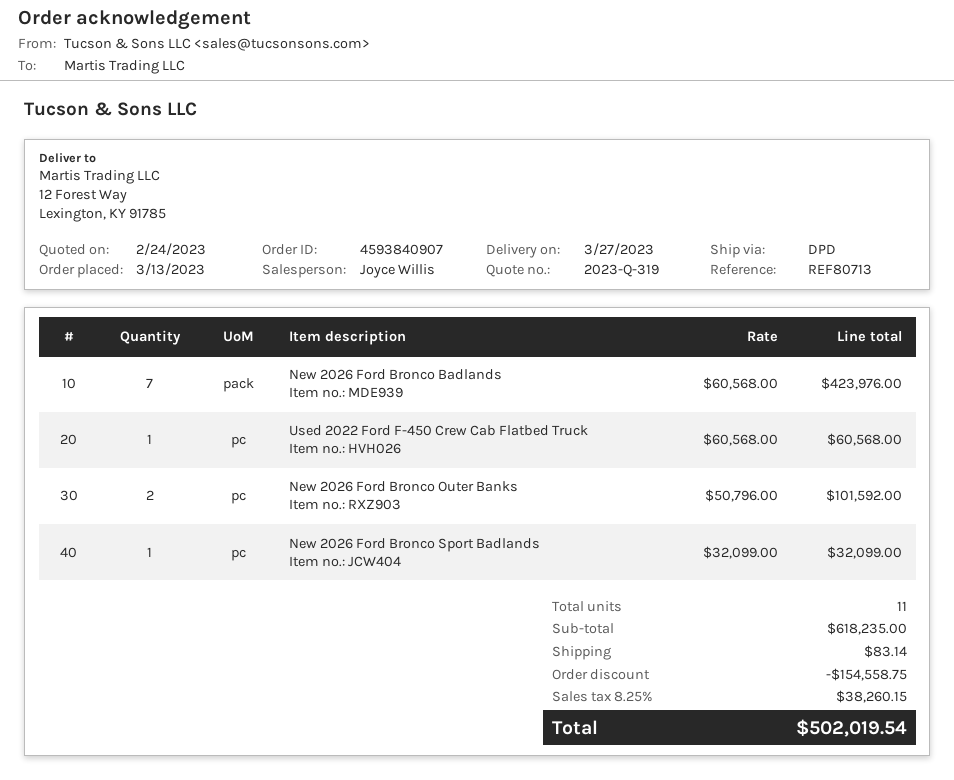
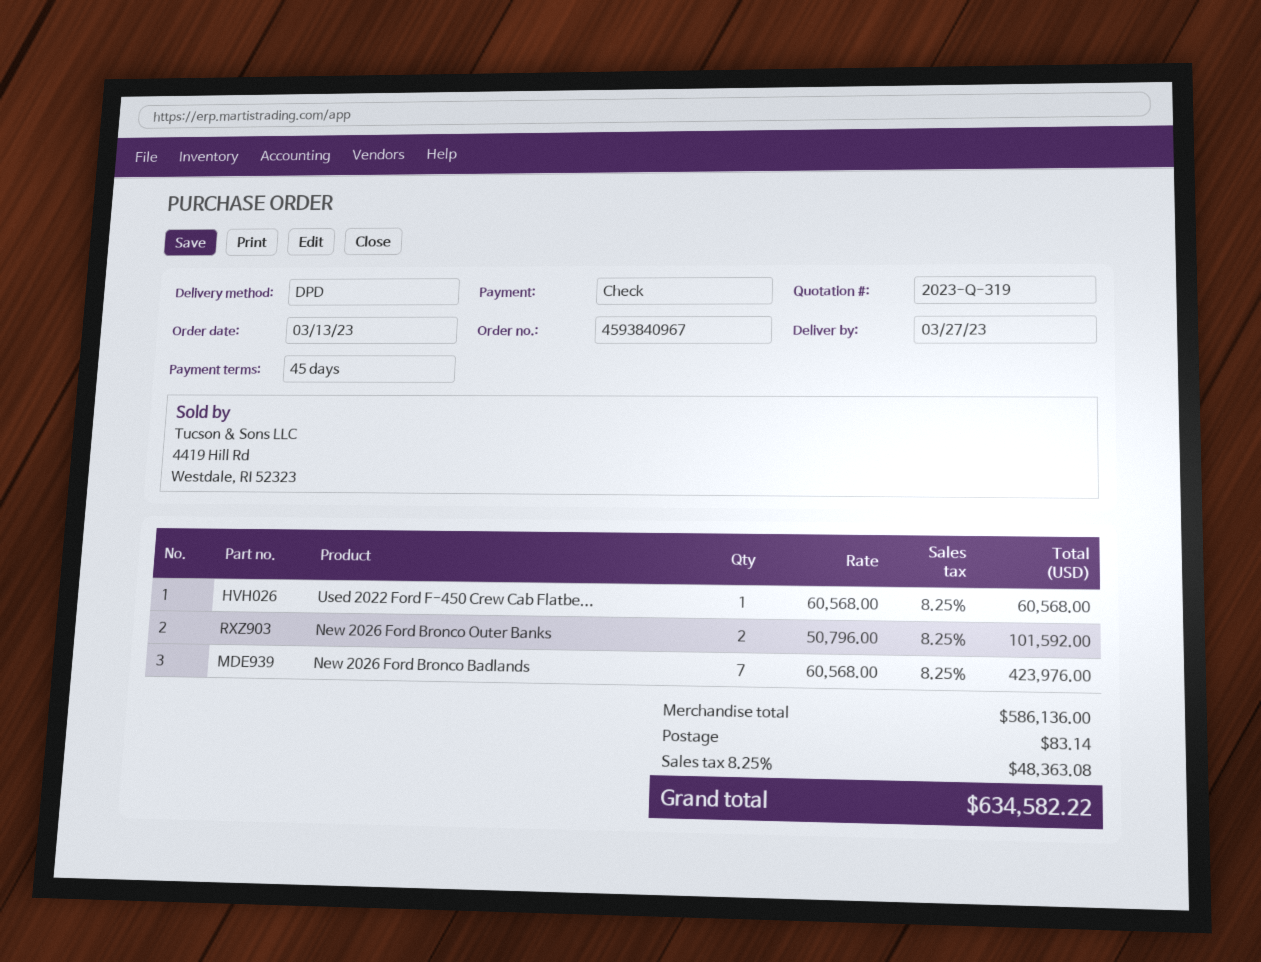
order number: 4593840907 -> 4593840967
New 2026 Ford Bronco Sport Badlands: 1 x 32099.00 = 32099.00 -> none
subtotal: 618235.00 -> 586136.00
discount: 154558.75 -> none
tax: 8.25% = 38260.15 -> 8.25% = 48363.08
total: 502019.54 -> 634582.22

